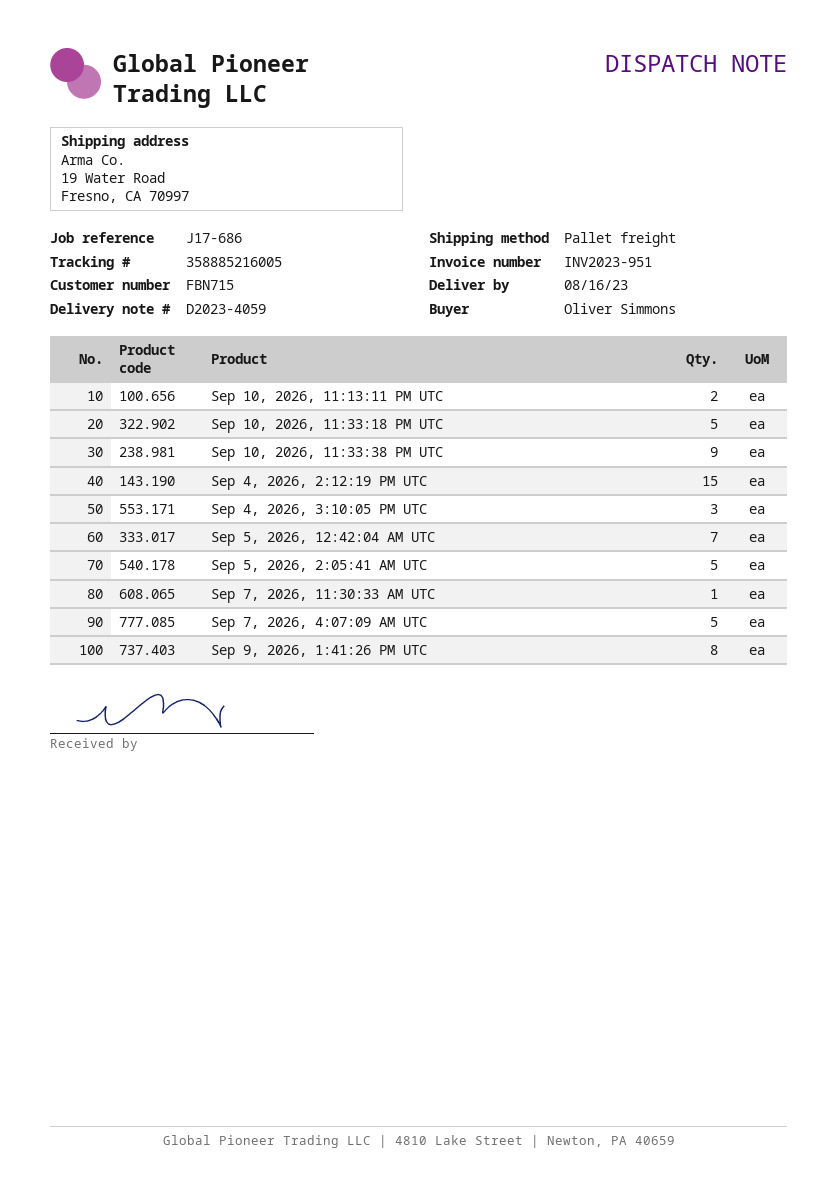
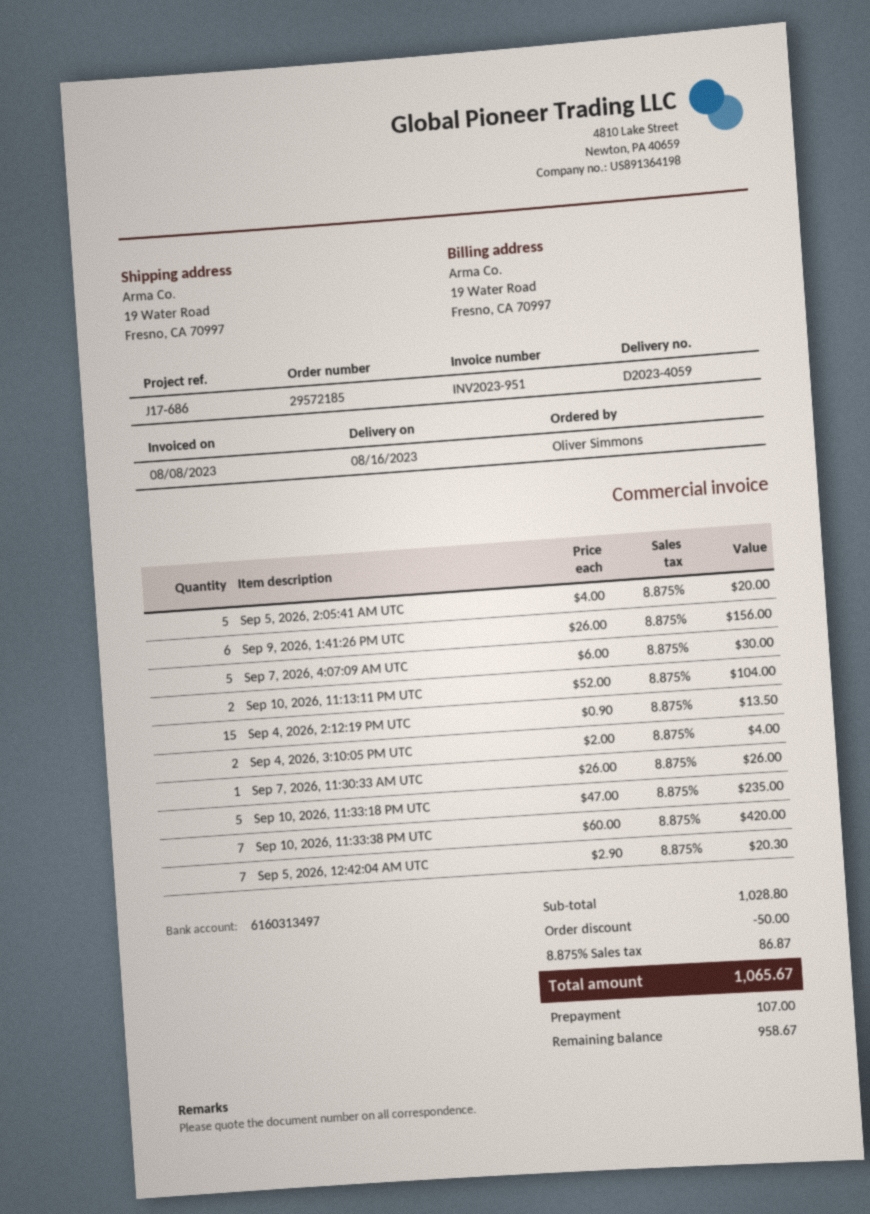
Sep 10, 2026, 11:33:38 PM UTC: 9 -> 7
Sep 4, 2026, 3:10:05 PM UTC: 3 -> 2
Sep 9, 2026, 1:41:26 PM UTC: 8 -> 6

